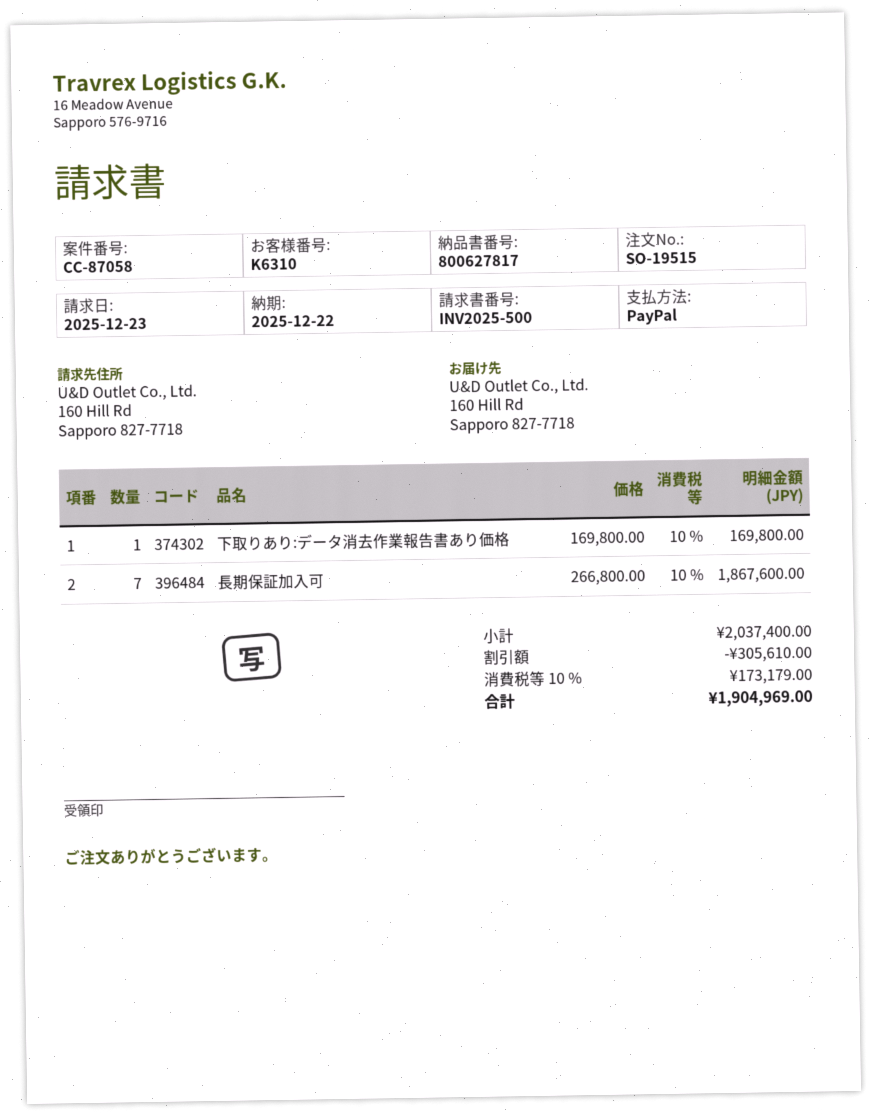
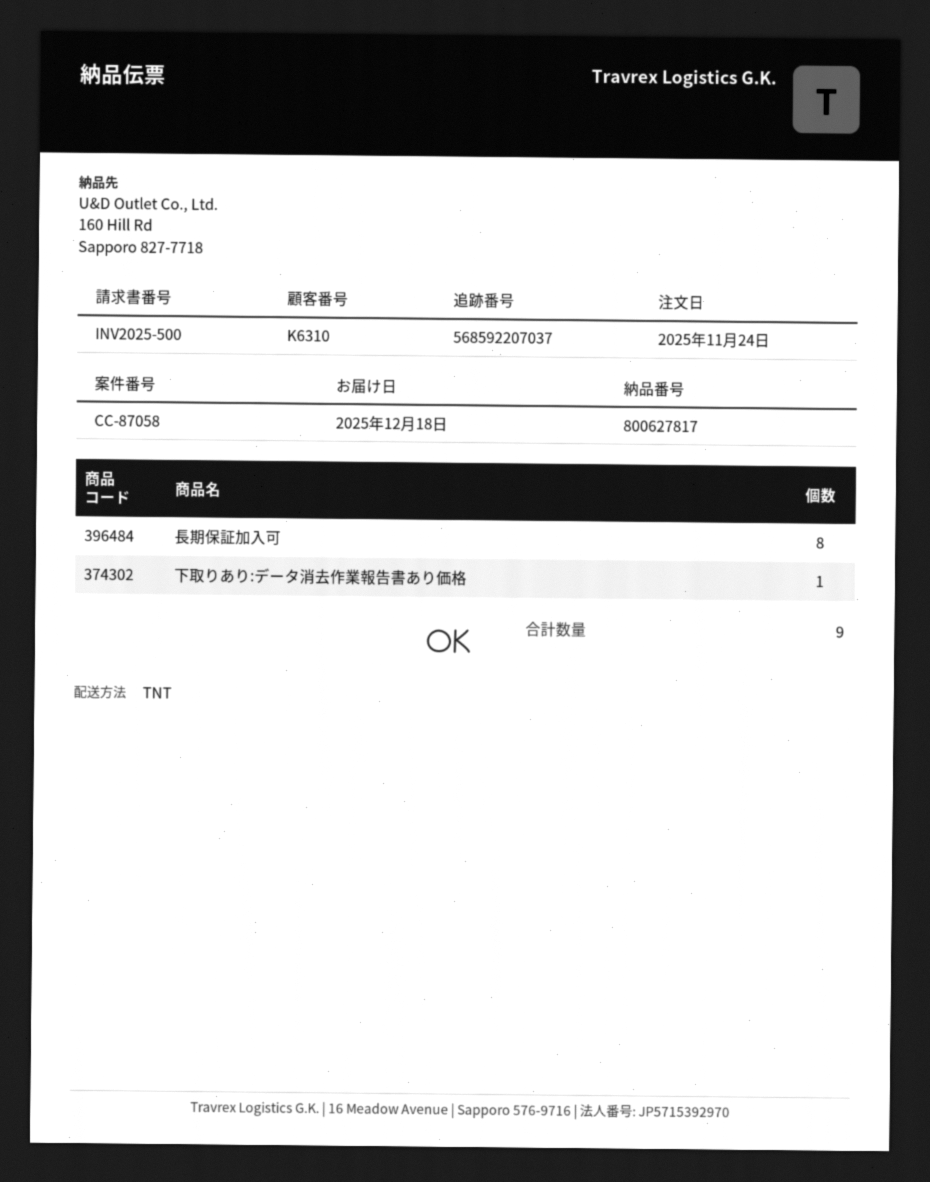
delivery date: 2025-12-22 -> 2025-12-18
長期保証加入可: 7 -> 8

